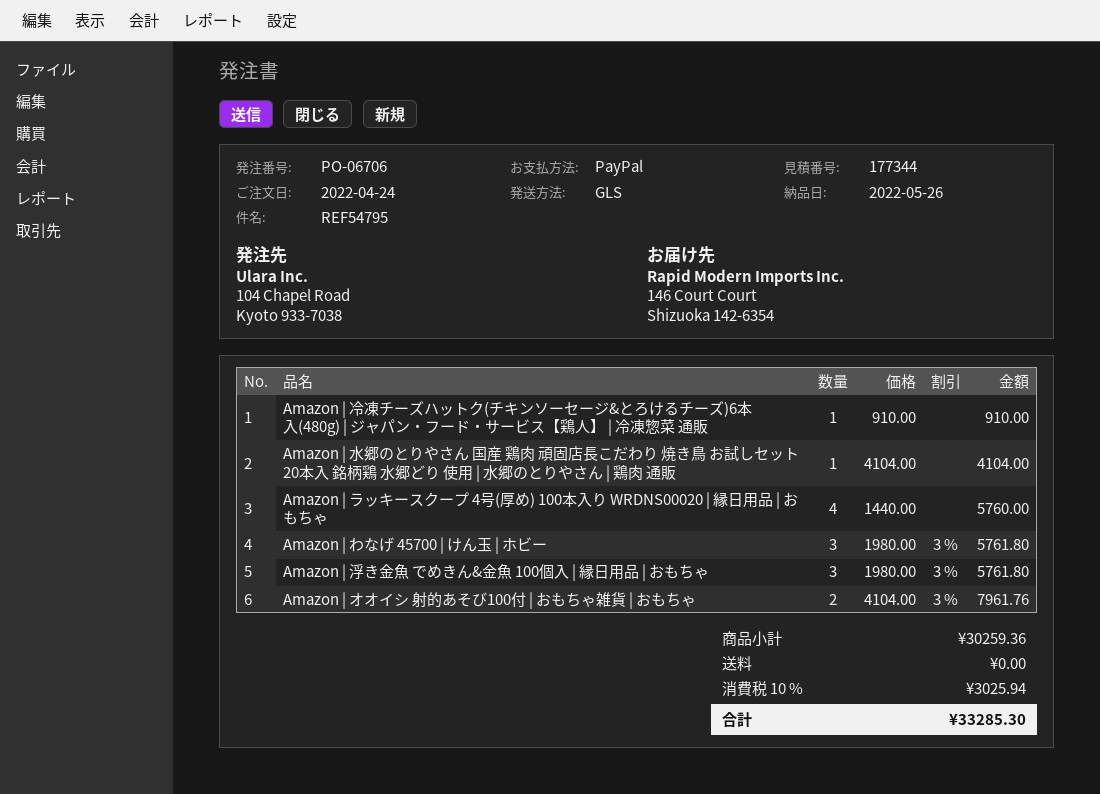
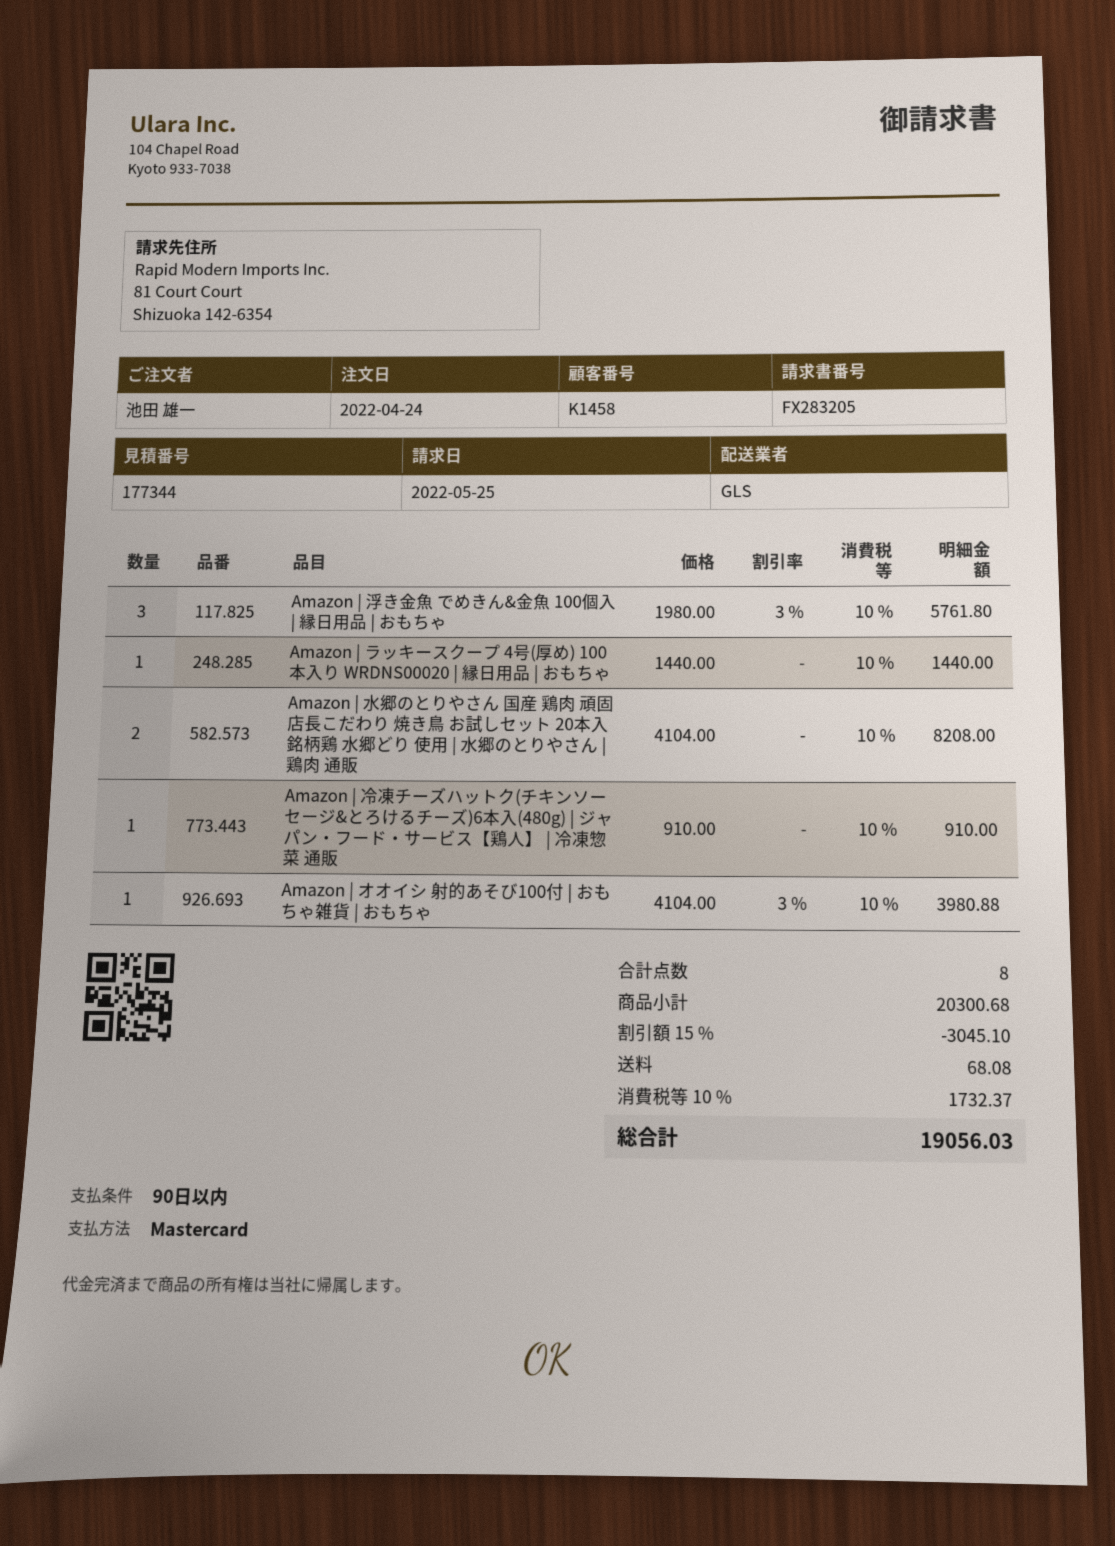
payment method: PayPal -> Mastercard
Amazon | 水郷のとりやさん 国産 鶏肉 頑固店長こだわり 焼き鳥 お試しセット 20本入 銘柄鶏 水郷どり 使用 | 水郷のとりやさん | 鶏肉 通販: 1 x 4104.00 = 4104.00 -> 2 x 4104.00 = 8208.00
Amazon | ラッキースクープ 4号(厚め) 100本入り WRDNS00020 | 縁日用品 | おもちゃ: 4 x 1440.00 = 5760.00 -> 1 x 1440.00 = 1440.00
Amazon | わなげ 45700 | けん玉 | ホビー: 3 x 1980.00 - 3% = 5761.80 -> none
Amazon | オオイシ 射的あそび100付 | おもちゃ雑貨 | おもちゃ: 2 x 4104.00 - 3% = 7961.76 -> 1 x 4104.00 - 3% = 3980.88
subtotal: 30259.36 -> 20300.68
discount: none -> 15% = 3045.10
shipping: 0.00 -> 68.08
tax: 10% = 3025.94 -> 10% = 1732.37
total: 33285.30 -> 19056.03

